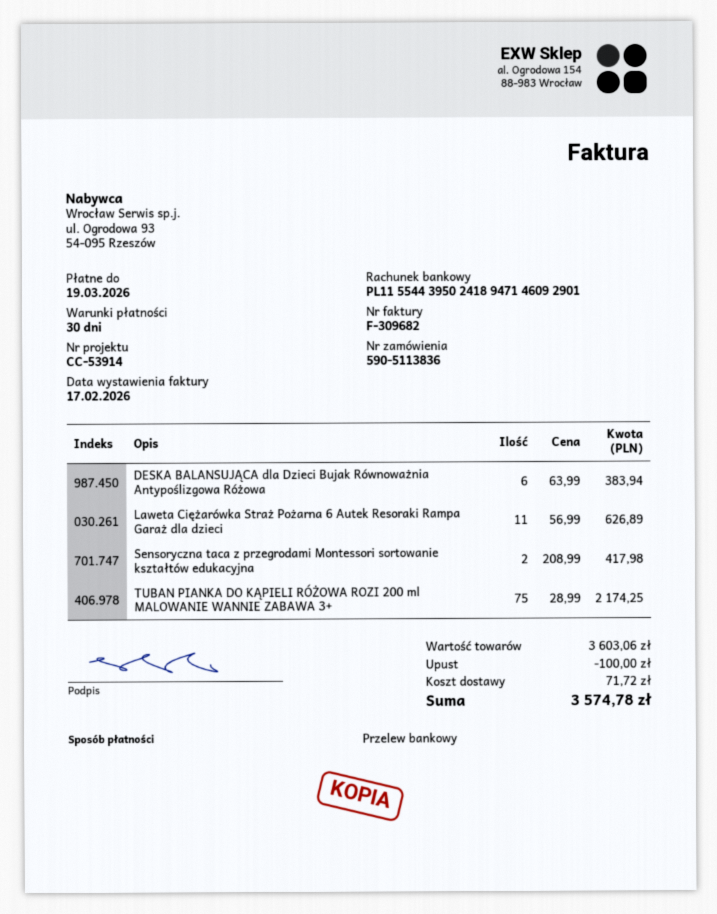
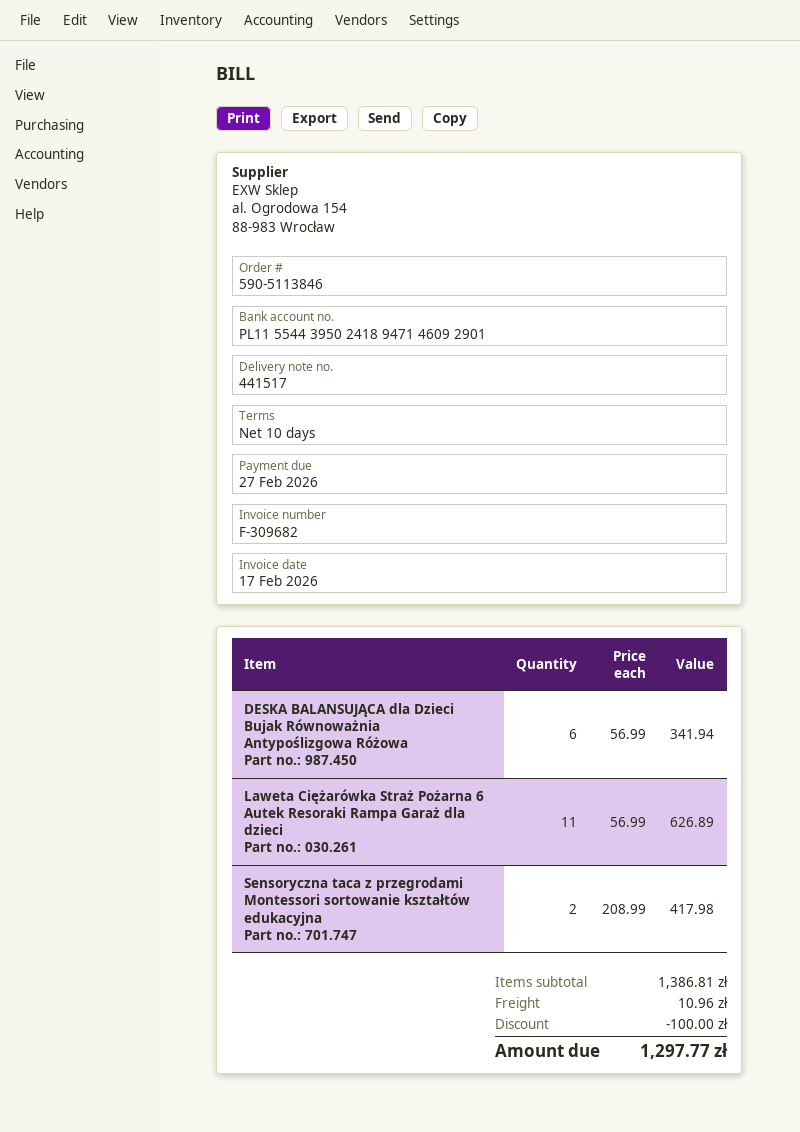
order number: 590-5113836 -> 590-5113846
payment terms: 30 days -> 10 days
due date: 2026-03-19 -> 2026-02-27
DESKA BALANSUJĄCA dla Dzieci Bujak Równoważnia Antypoślizgowa Różowa: 6 x 63.99 = 383.94 -> 6 x 56.99 = 341.94
TUBAN PIANKA DO KĄPIELI RÓŻOWA ROZI 200 ml MALOWANIE WANNIE ZABAWA 3+: 75 x 28.99 = 2174.25 -> none
subtotal: 3603.06 -> 1386.81
shipping: 71.72 -> 10.96
total: 3574.78 -> 1297.77

